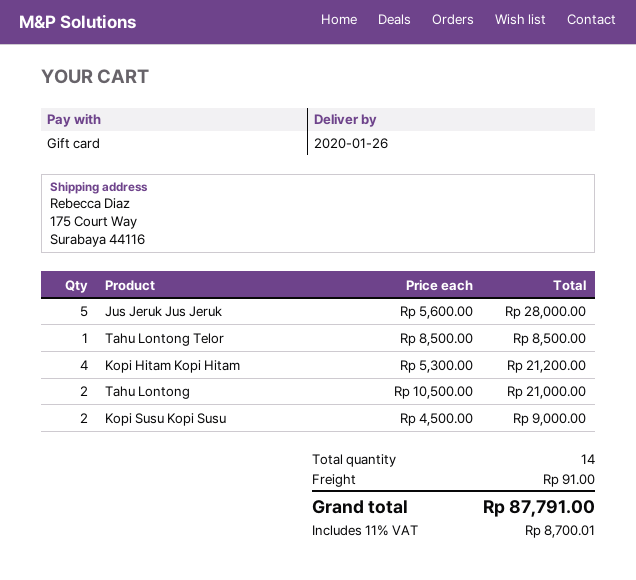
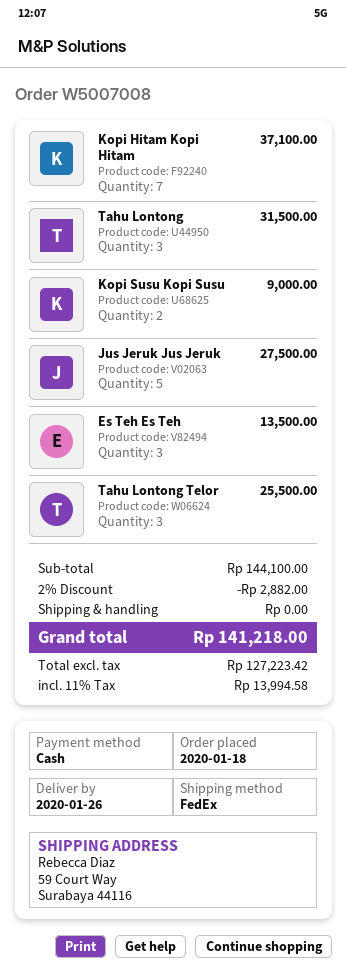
payment method: gift card -> cash
ship to: 175 Court Way, Surabaya 44116 -> 59 Court Way, Surabaya 44116
Jus Jeruk Jus Jeruk: 5 for 28000.00 -> 5 for 27500.00
Tahu Lontong Telor: 1 for 8500.00 -> 3 for 25500.00
Kopi Hitam Kopi Hitam: 4 for 21200.00 -> 7 for 37100.00
Tahu Lontong: 2 for 21000.00 -> 3 for 31500.00
Es Teh Es Teh: none -> 3 for 13500.00
discount: none -> 2% = 2882.00
shipping: 91.00 -> 0.00
tax: 11% = 8700.01 -> 11% = 13994.58
total: 87791.00 -> 141218.00

